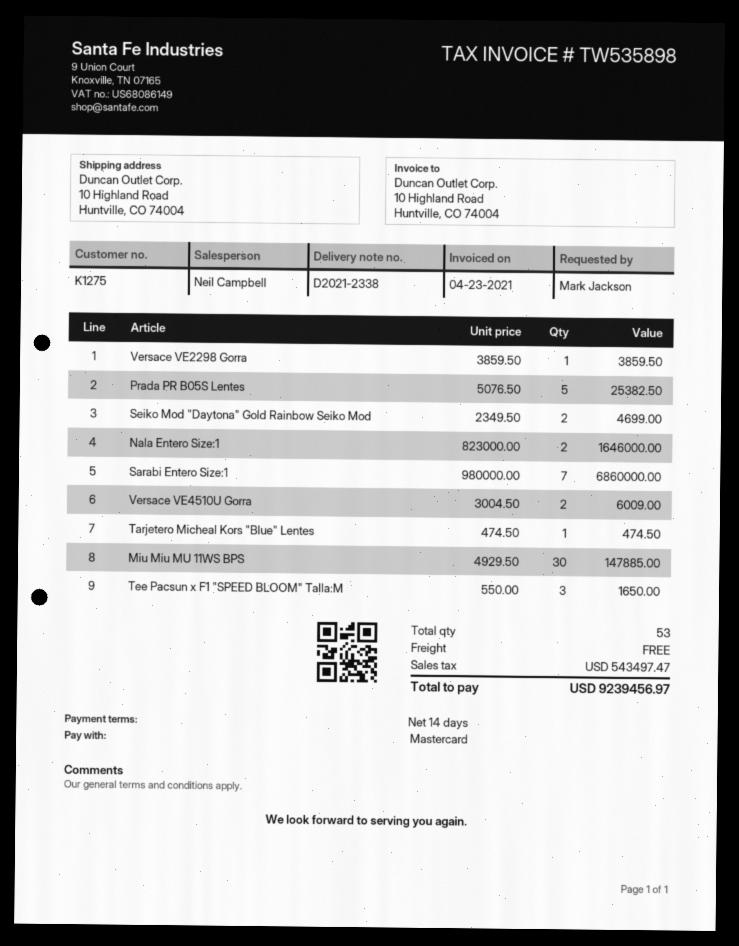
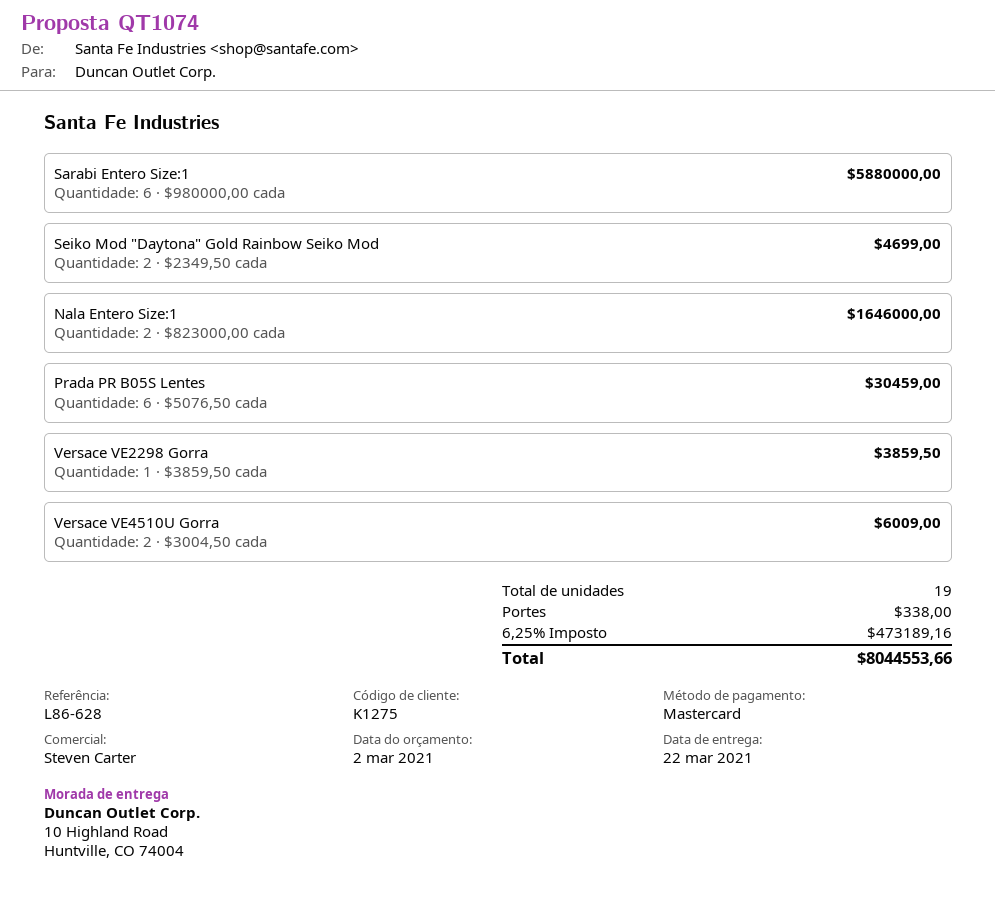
sales rep: Neil Campbell -> Steven Carter
Prada PR B05S Lentes: 5 x 5076.50 = 25382.50 -> 6 x 5076.50 = 30459.00
Sarabi Entero Size:1: 7 x 980000.00 = 6860000.00 -> 6 x 980000.00 = 5880000.00
Tarjetero Micheal Kors "Blue" Lentes: 1 x 474.50 = 474.50 -> none
Miu Miu MU 11WS BPS: 30 x 4929.50 = 147885.00 -> none
Tee Pacsun x F1 "SPEED BLOOM" Talla:M: 3 x 550.00 = 1650.00 -> none
total quantity: 53 -> 19
shipping: 0.00 -> 338.00
tax: 543497.47 -> 473189.16
total: 9239456.97 -> 8044553.66

